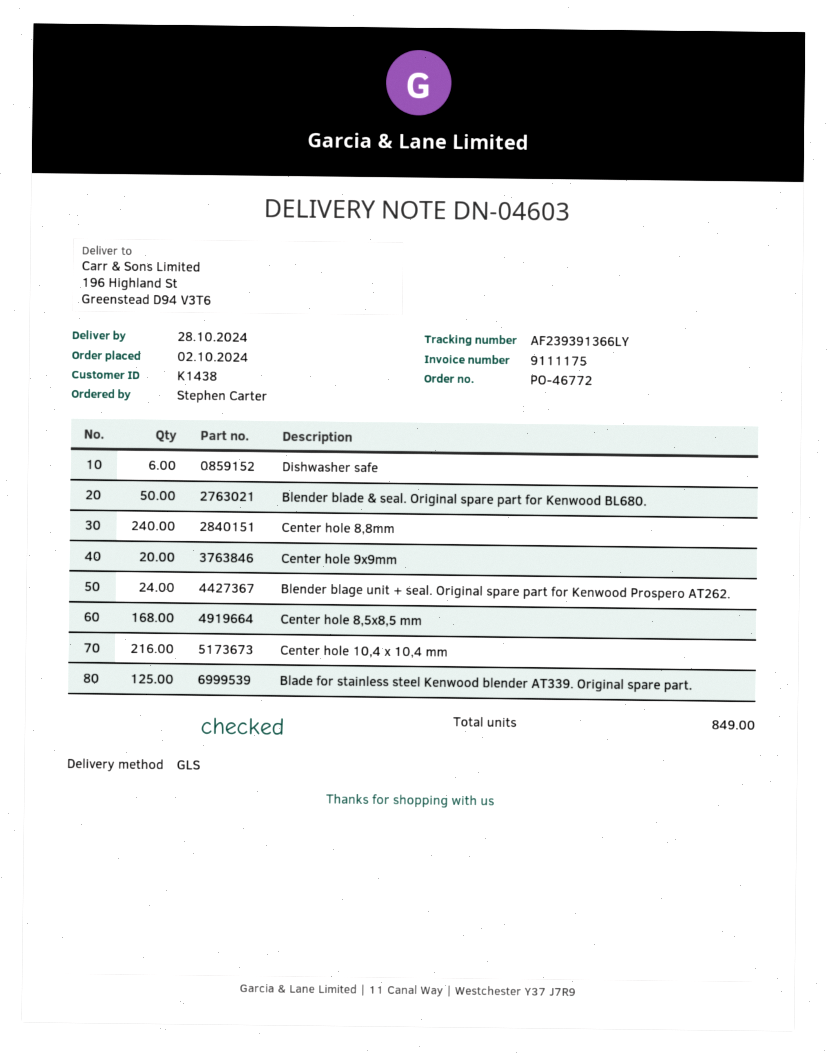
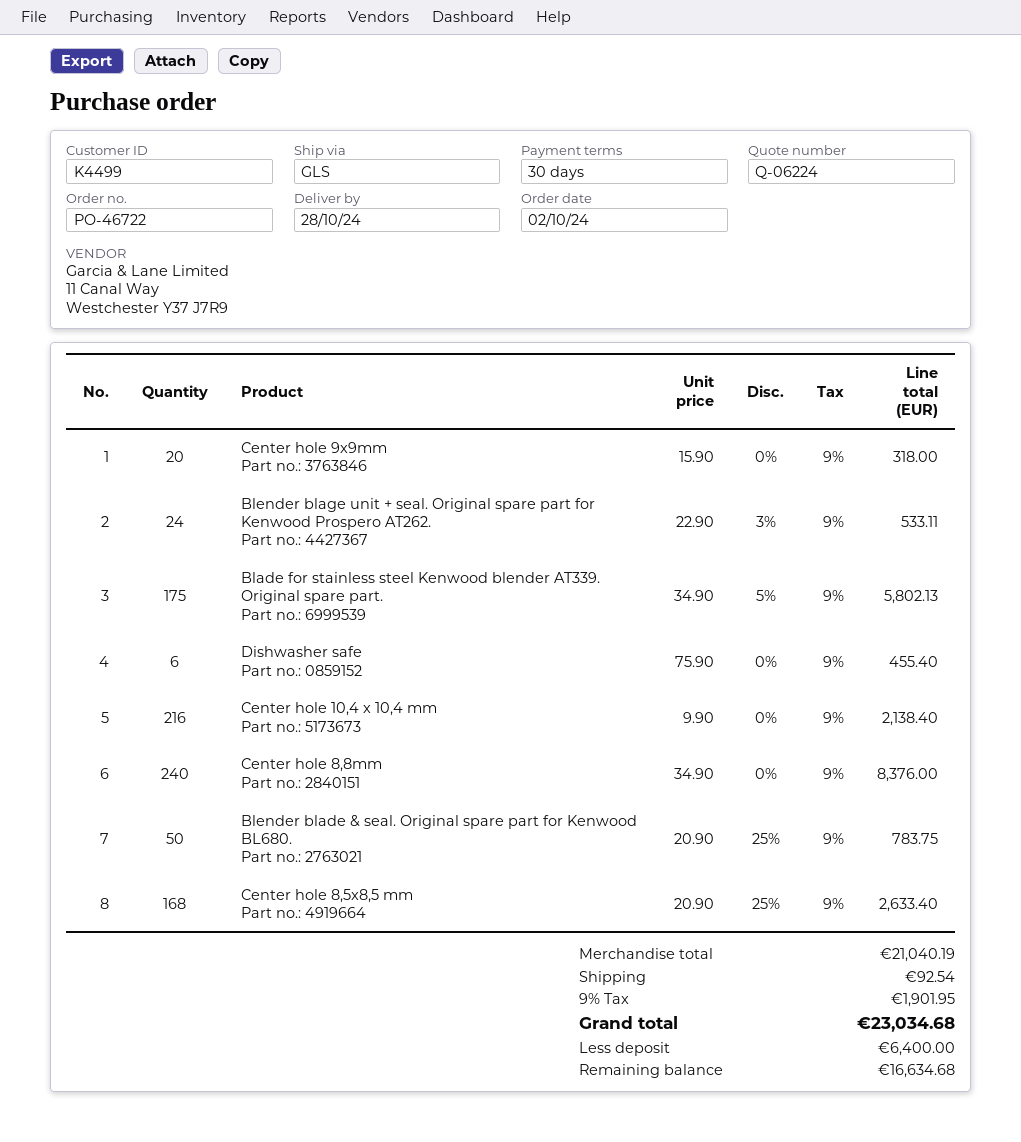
order number: PO-46772 -> PO-46722
customer number: K1438 -> K4499
Blade for stainless steel Kenwood blender AT339. Original spare part.: 125 -> 175

